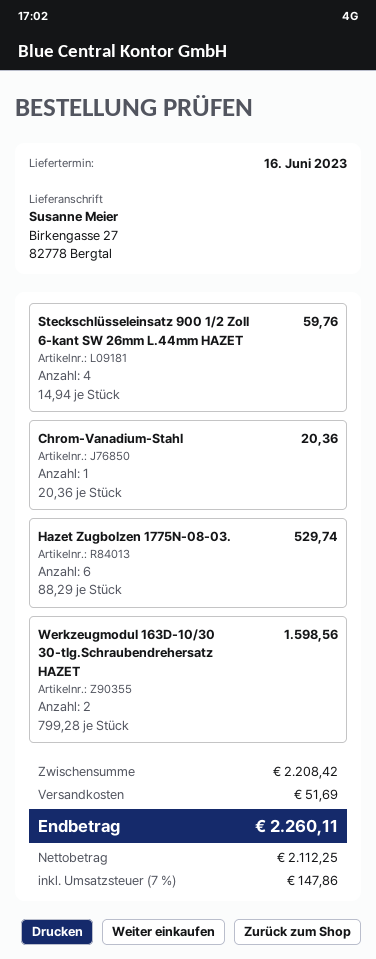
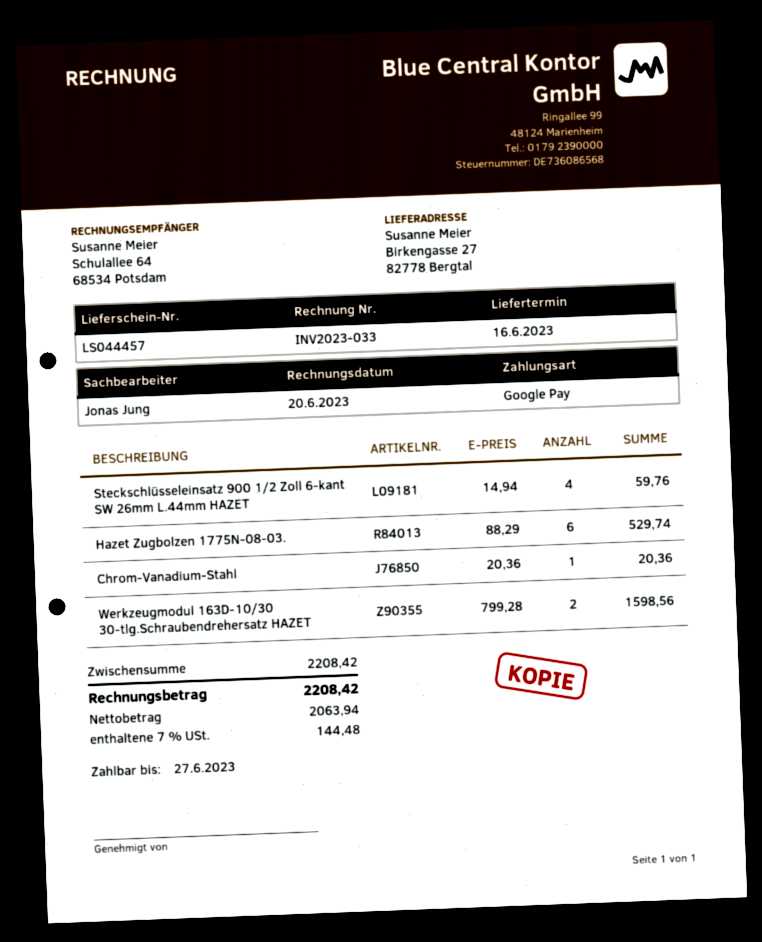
shipping: 51.69 -> none
net: 2112.25 -> 2063.94
tax: 7% = 147.86 -> 7% = 144.48
total: 2260.11 -> 2208.42

